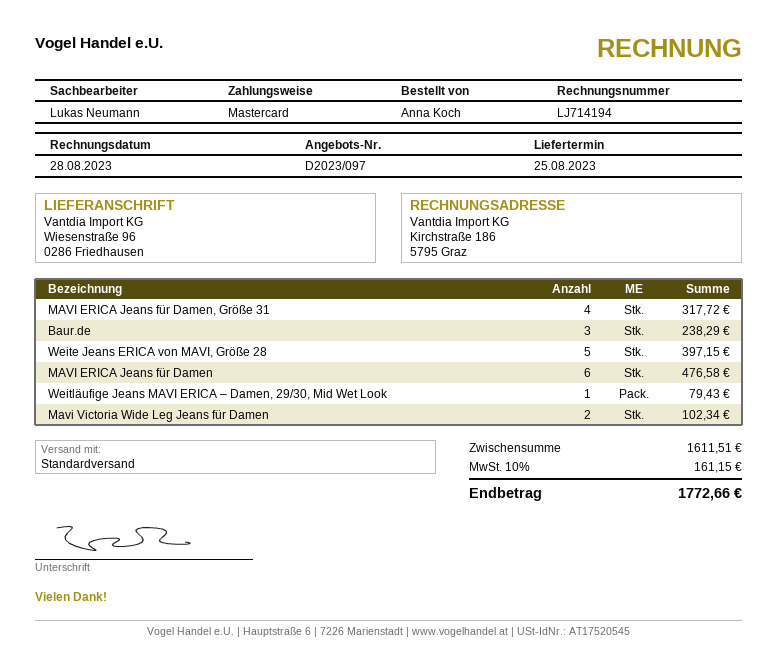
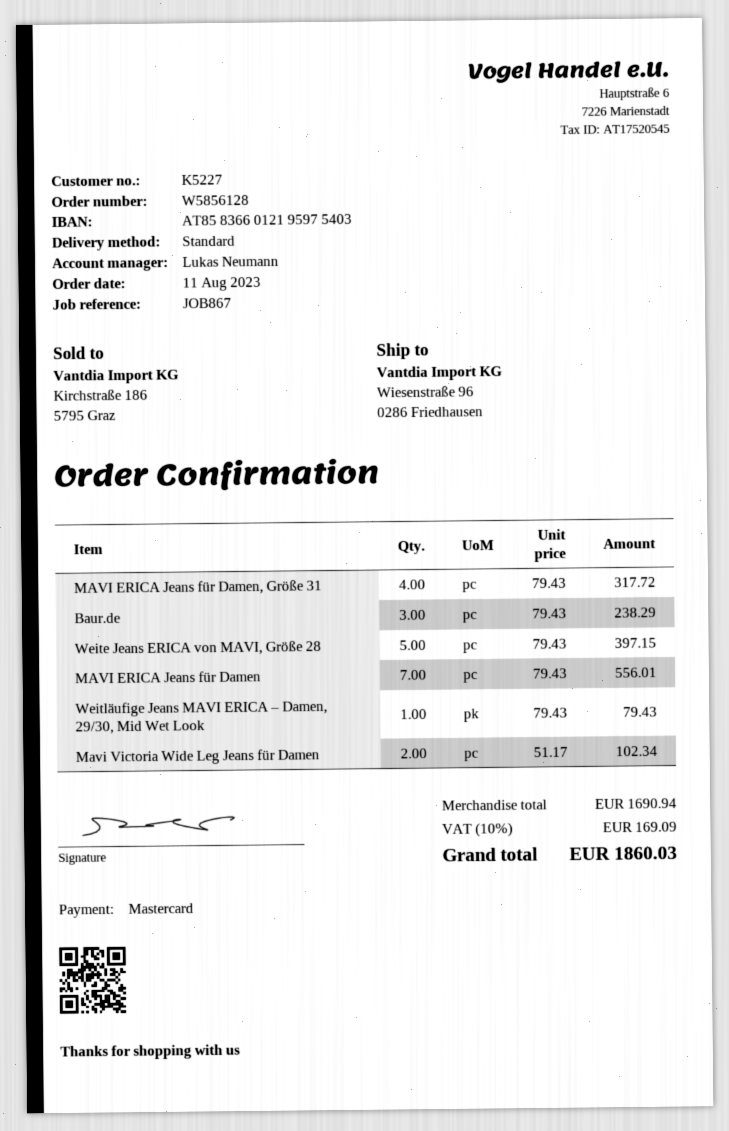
MAVI ERICA Jeans für Damen: 6 for 476.58 -> 7 for 556.01
subtotal: 1611.51 -> 1690.94
tax: 10% = 161.15 -> 10% = 169.09
total: 1772.66 -> 1860.03

